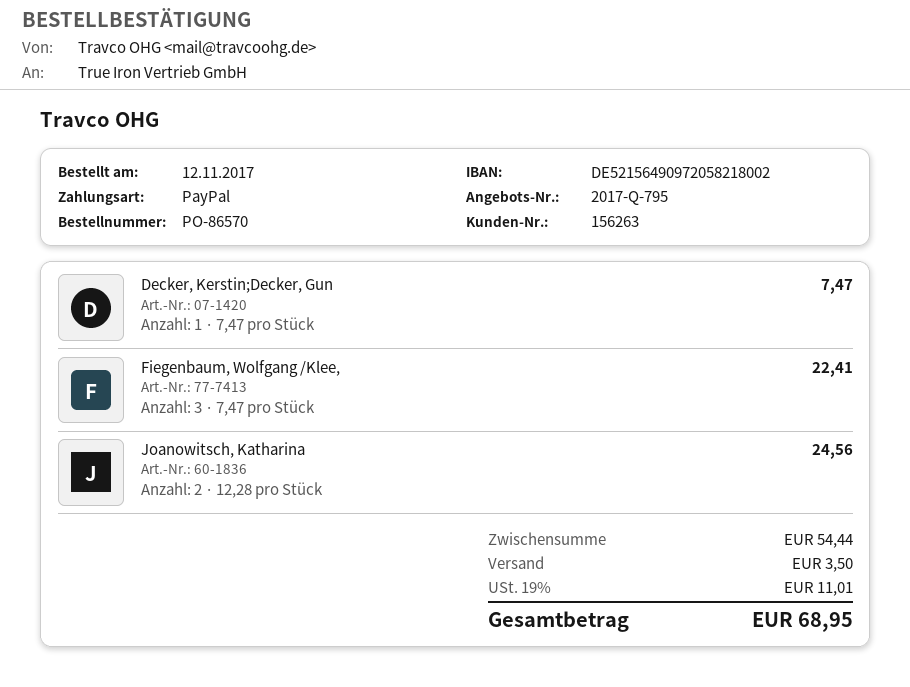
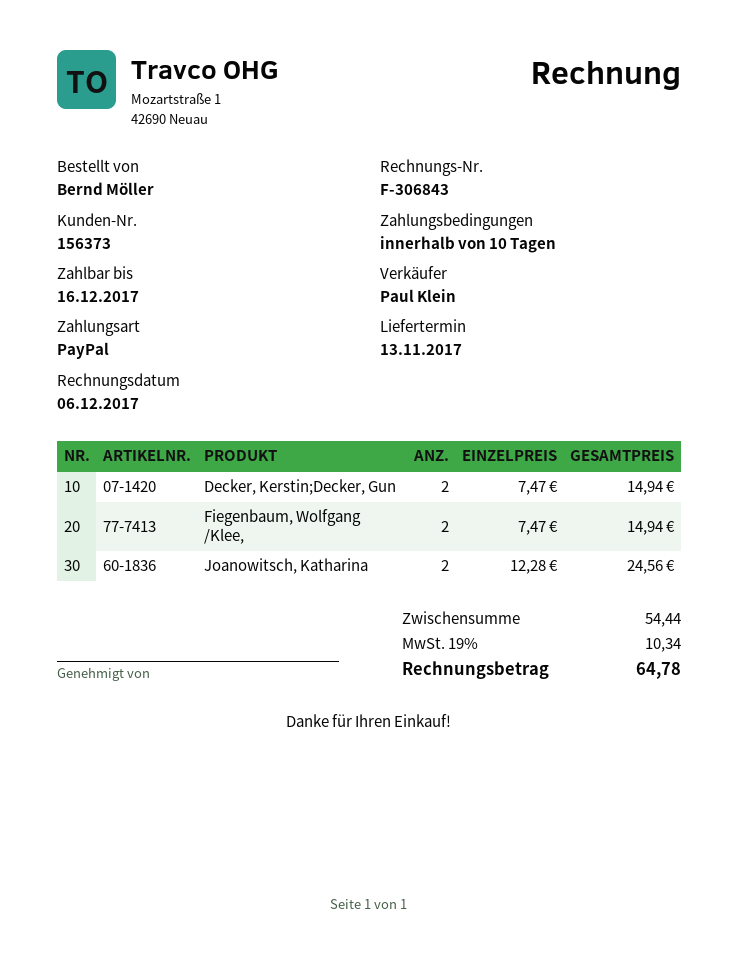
customer number: 156263 -> 156373
Decker, Kerstin;Decker, Gun: 1 x 7.47 = 7.47 -> 2 x 7.47 = 14.94
Fiegenbaum, Wolfgang /Klee,: 3 x 7.47 = 22.41 -> 2 x 7.47 = 14.94
shipping: 3.50 -> none
tax: 19% = 11.01 -> 19% = 10.34
total: 68.95 -> 64.78

